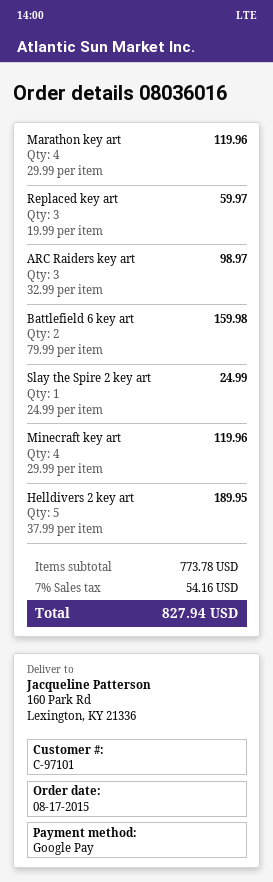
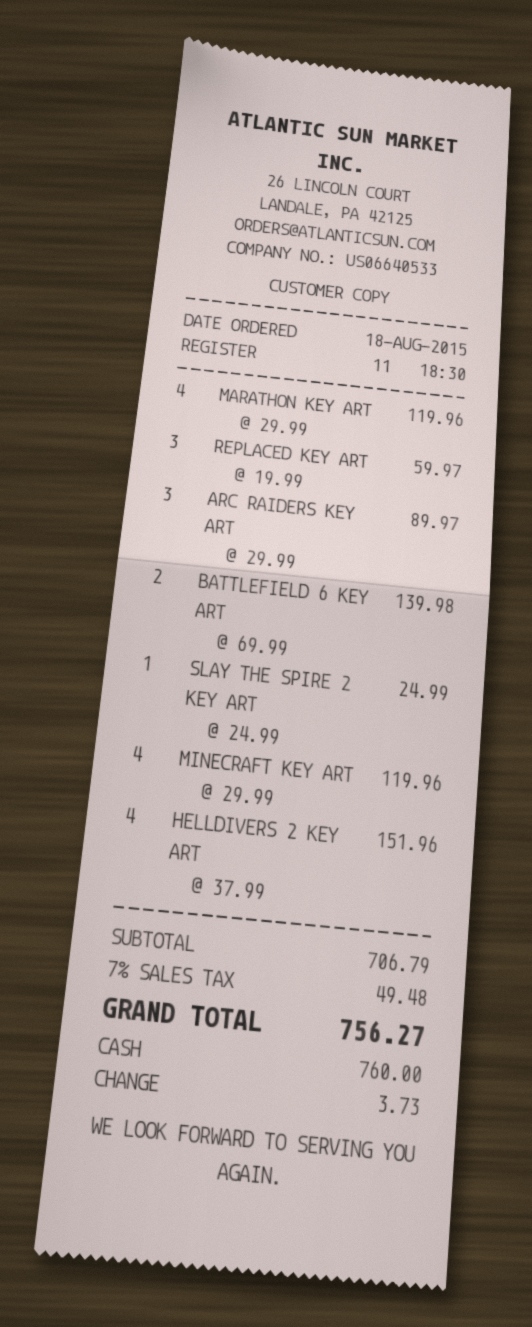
order date: 2015-08-17 -> 2015-08-18
payment method: Google Pay -> cash
ARC Raiders key art: 3 x 32.99 = 98.97 -> 3 x 29.99 = 89.97
Battlefield 6 key art: 2 x 79.99 = 159.98 -> 2 x 69.99 = 139.98
Helldivers 2 key art: 5 x 37.99 = 189.95 -> 4 x 37.99 = 151.96
subtotal: 773.78 -> 706.79
tax: 7% = 54.16 -> 7% = 49.48
total: 827.94 -> 756.27

